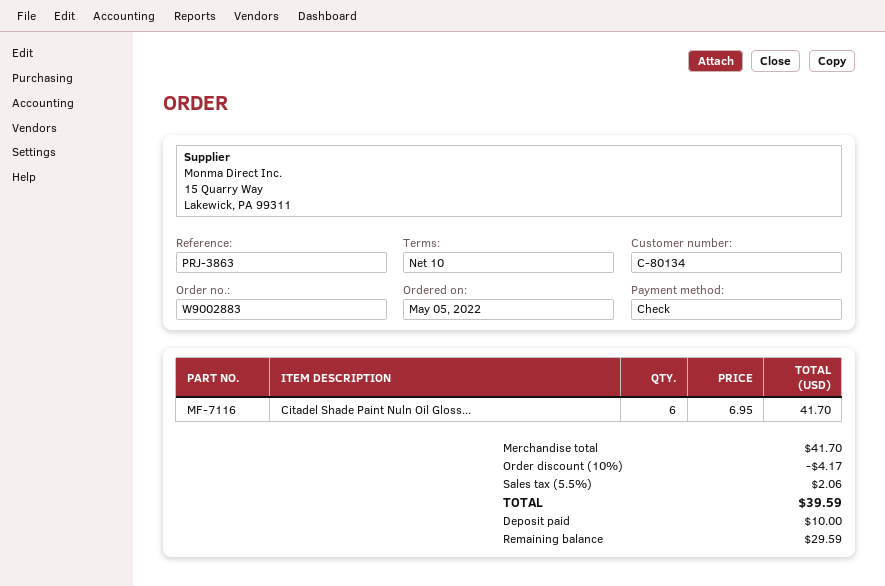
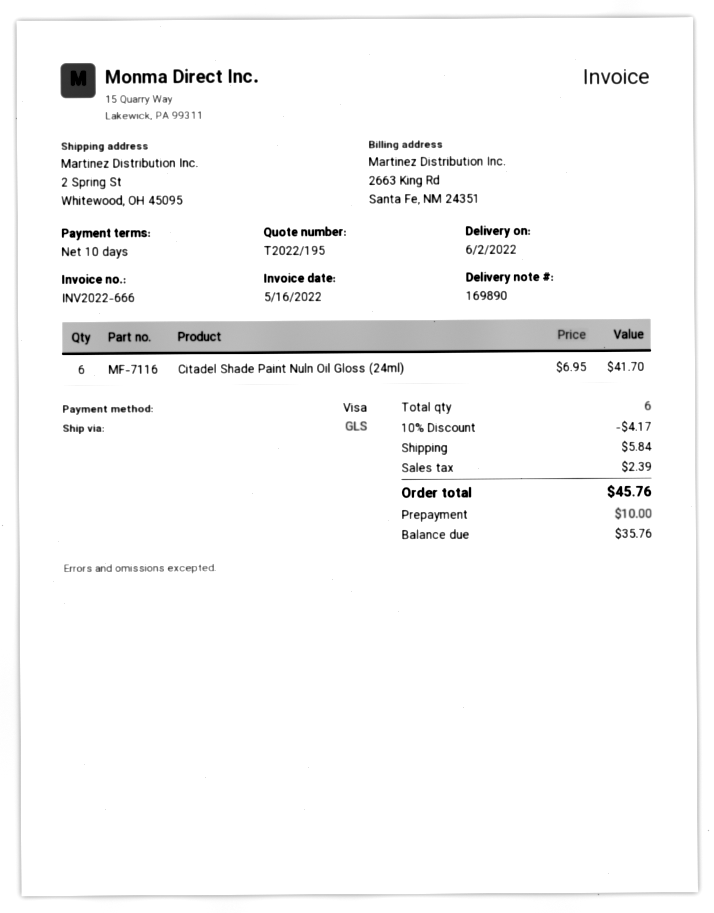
payment method: cheque -> Visa
shipping: none -> 5.84
tax: 2.06 -> 2.39
total: 39.59 -> 45.76
balance: 29.59 -> 35.76

